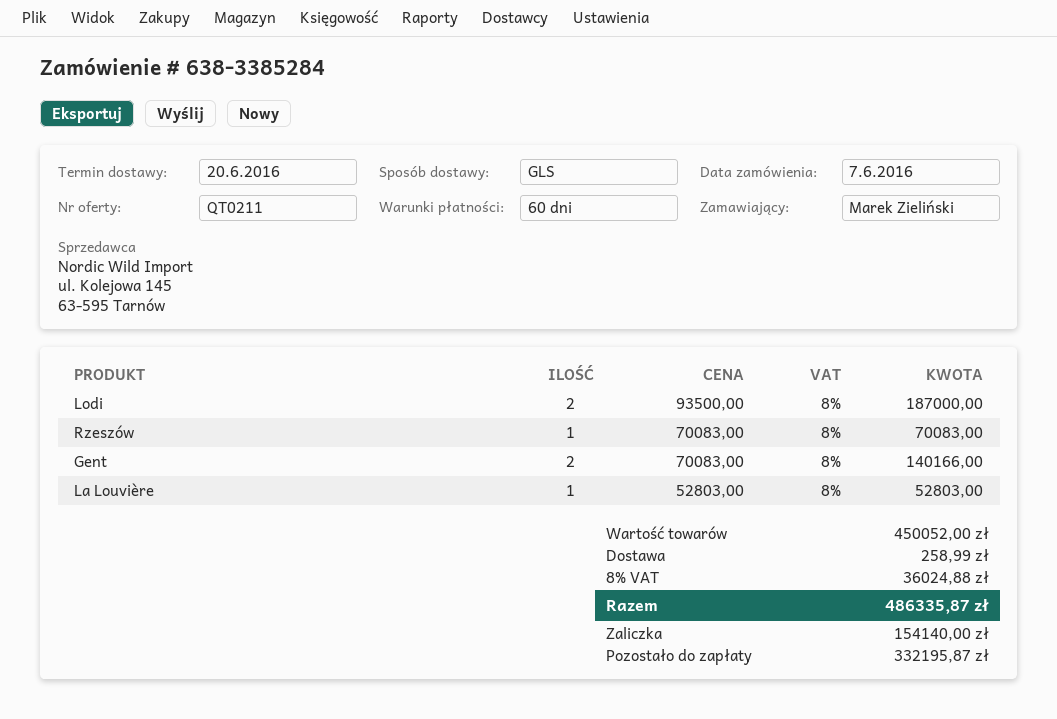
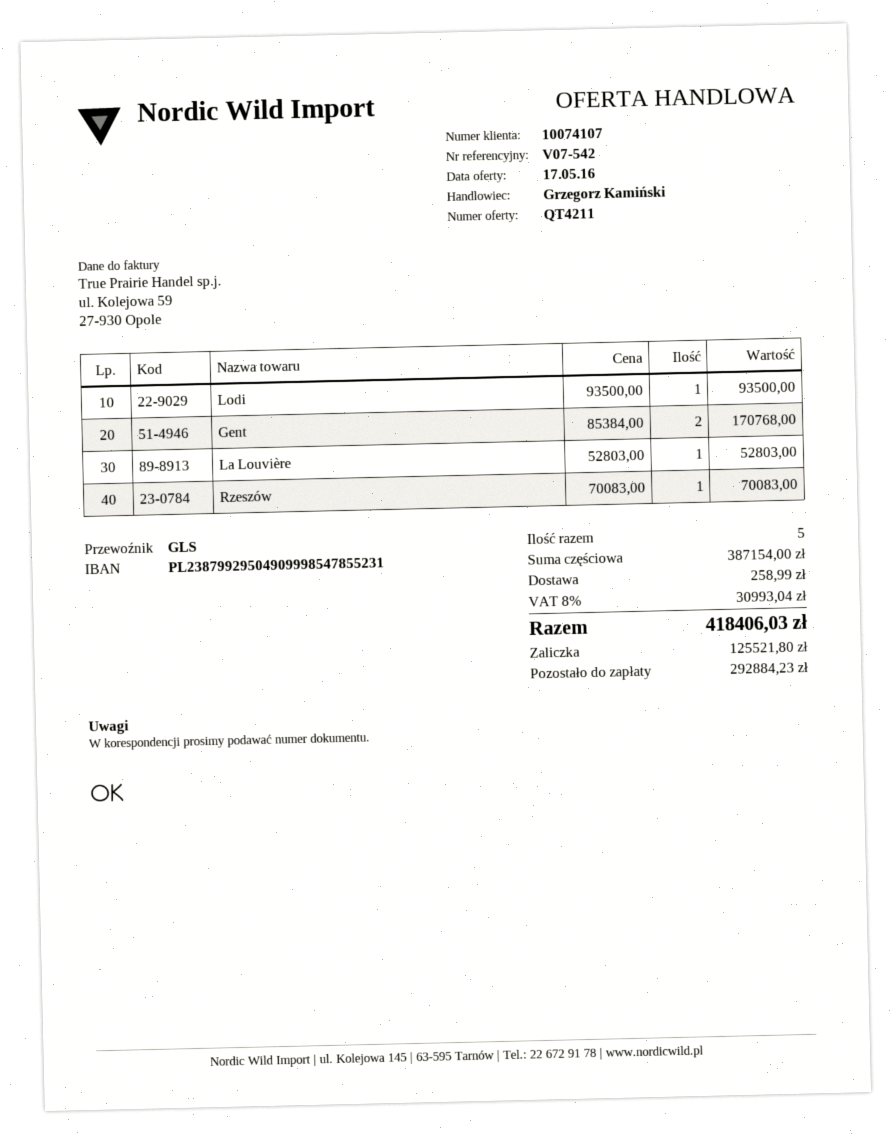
quote number: QT0211 -> QT4211
Lodi: 2 x 93500.00 = 187000.00 -> 1 x 93500.00 = 93500.00
Gent: 2 x 70083.00 = 140166.00 -> 2 x 85384.00 = 170768.00
subtotal: 450052.00 -> 387154.00
tax: 8% = 36024.88 -> 8% = 30993.04
total: 486335.87 -> 418406.03
deposit: 154140.00 -> 125521.80
balance: 332195.87 -> 292884.23

